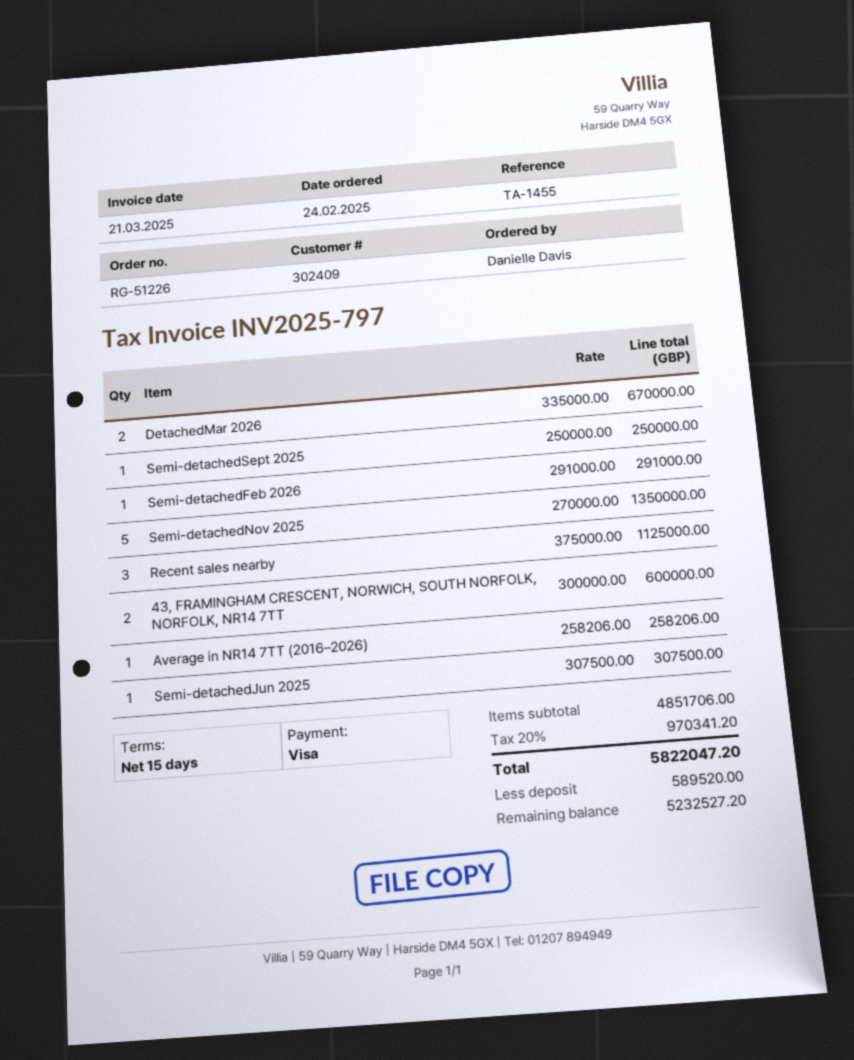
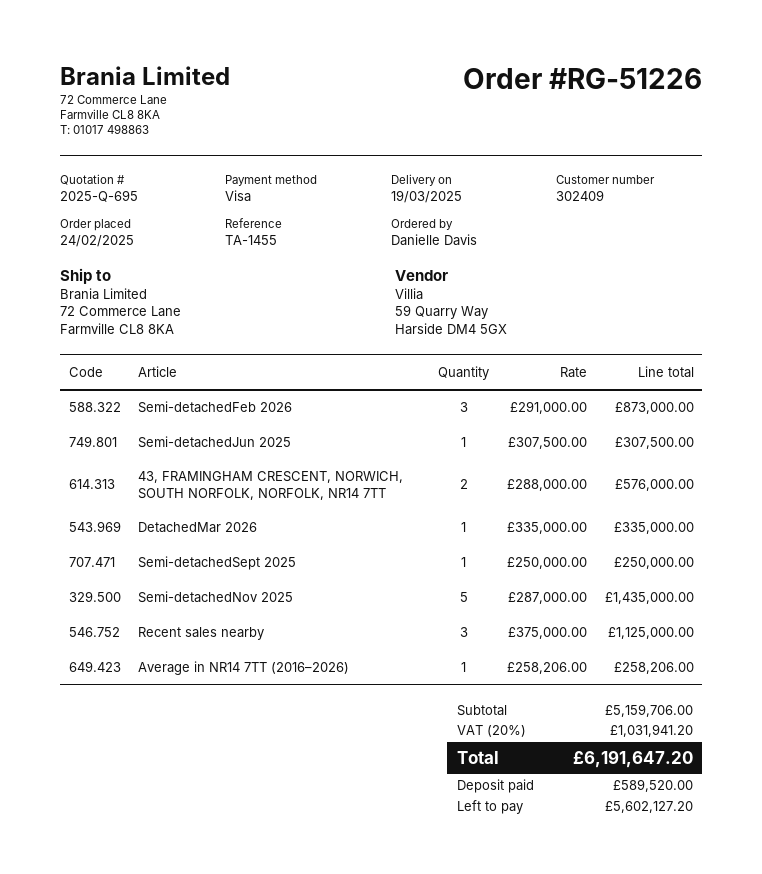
DetachedMar 2026: 2 x 335000.00 = 670000.00 -> 1 x 335000.00 = 335000.00
Semi-detachedFeb 2026: 1 x 291000.00 = 291000.00 -> 3 x 291000.00 = 873000.00
Semi-detachedNov 2025: 5 x 270000.00 = 1350000.00 -> 5 x 287000.00 = 1435000.00
43, FRAMINGHAM CRESCENT, NORWICH, SOUTH NORFOLK, NORFOLK, NR14 7TT: 2 x 300000.00 = 600000.00 -> 2 x 288000.00 = 576000.00
subtotal: 4851706.00 -> 5159706.00
tax: 20% = 970341.20 -> 20% = 1031941.20
total: 5822047.20 -> 6191647.20
balance: 5232527.20 -> 5602127.20

